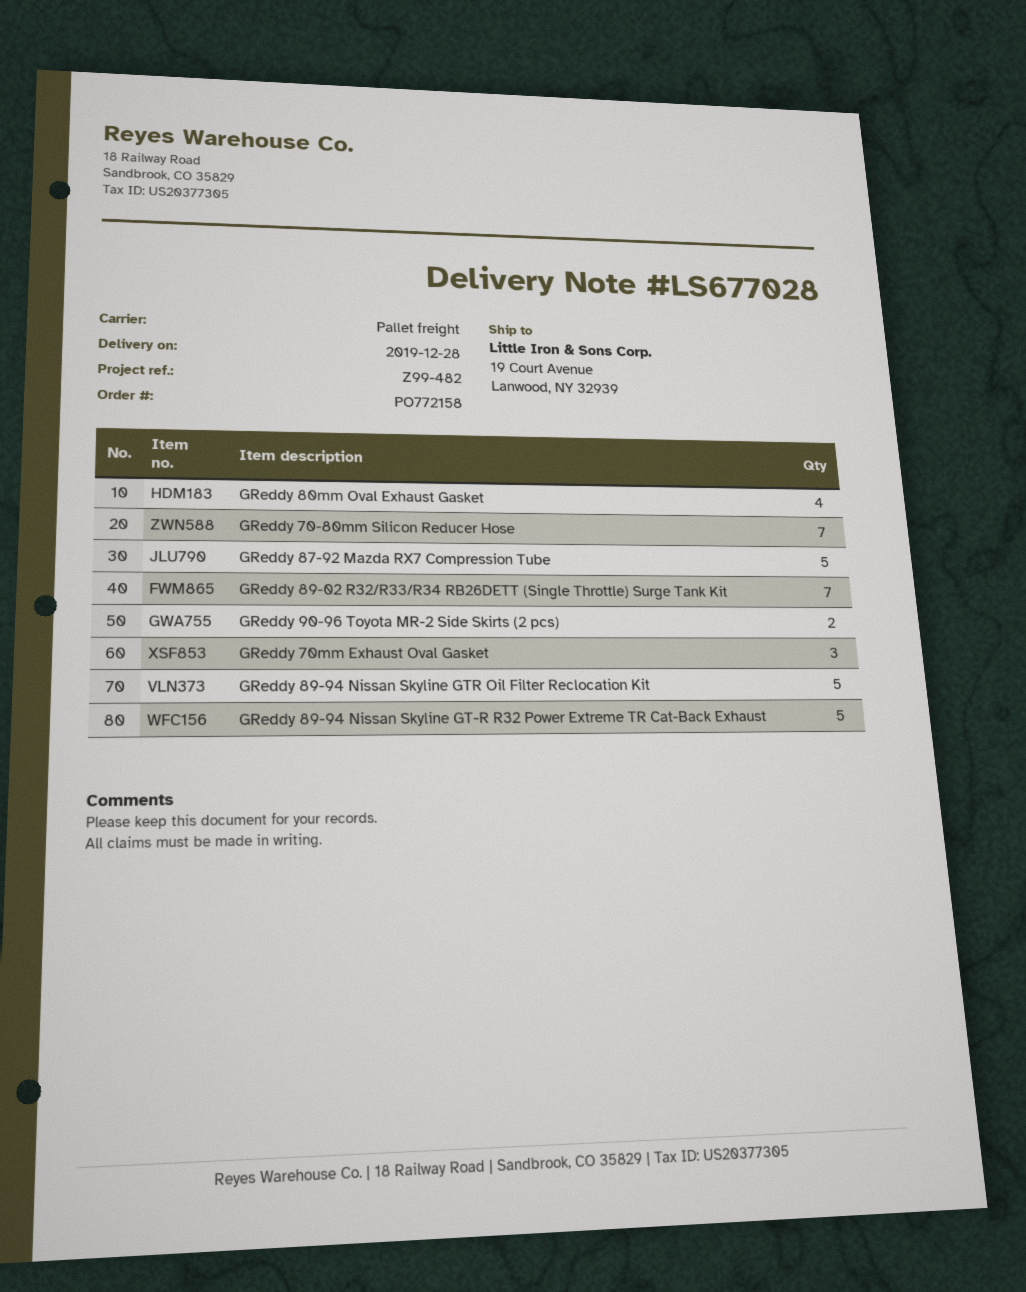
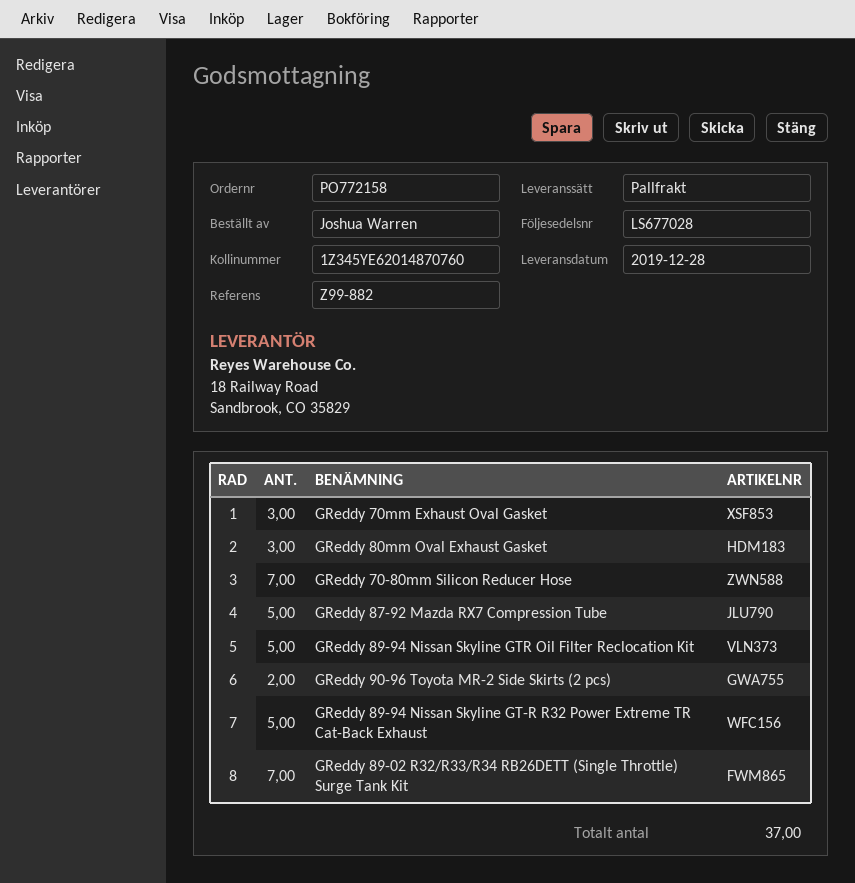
reference: Z99-482 -> Z99-882
GReddy 80mm Oval Exhaust Gasket: 4 -> 3

